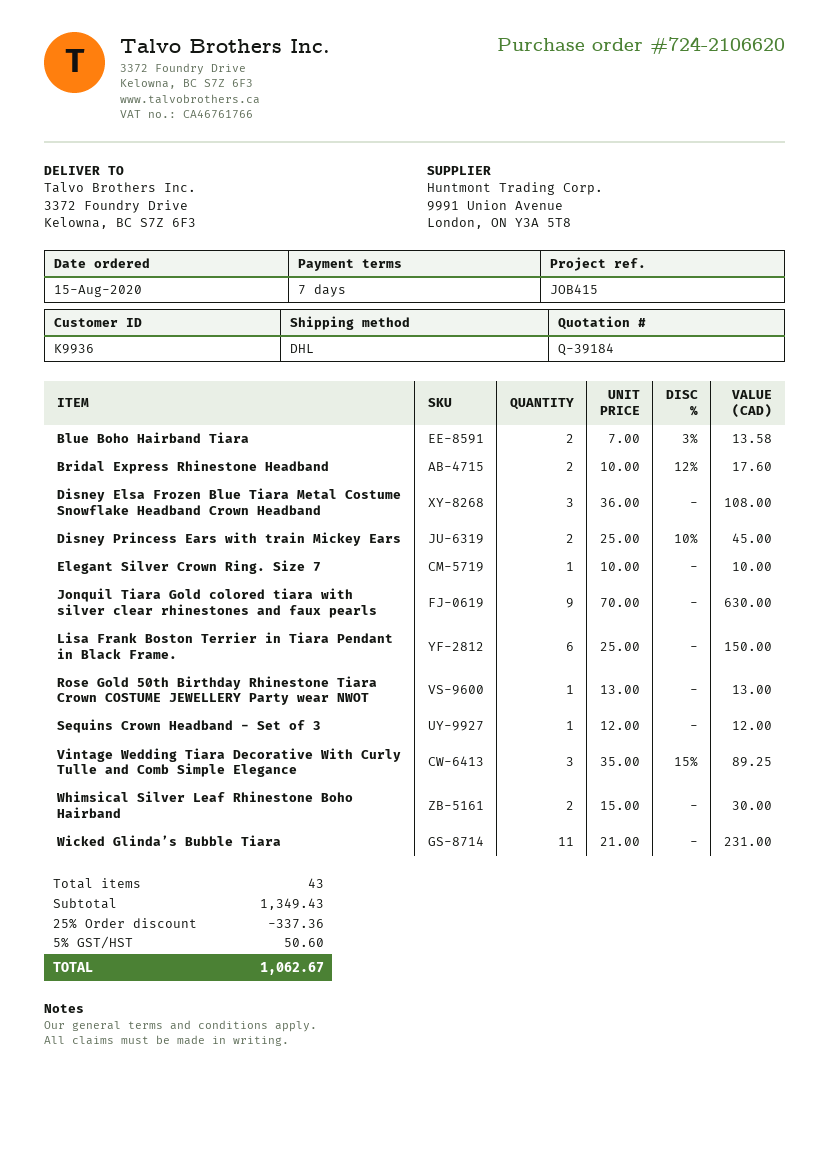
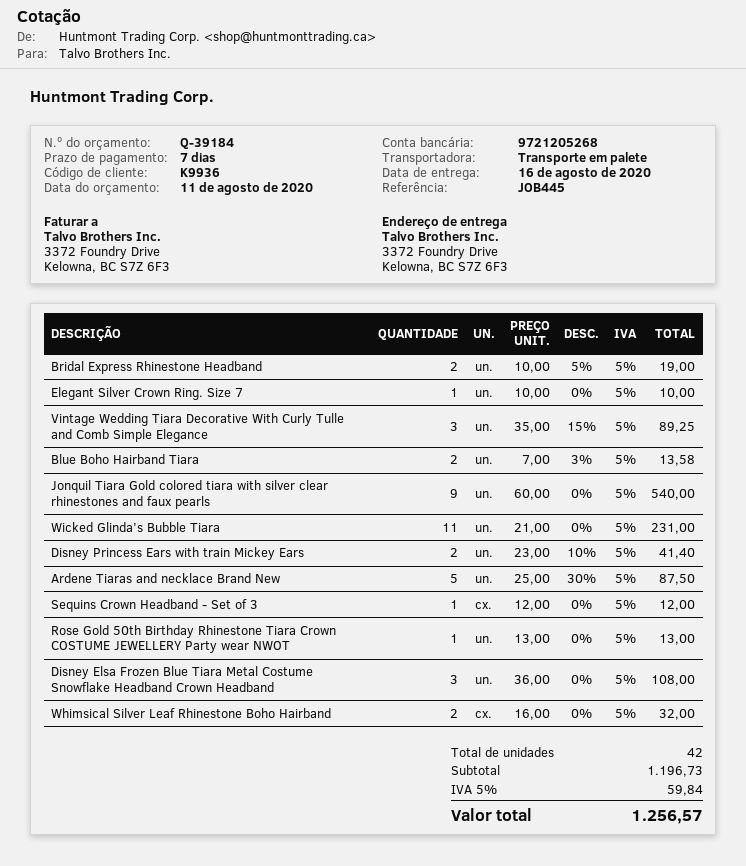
reference: JOB415 -> JOB445
shipping method: DHL -> pallet freight
Bridal Express Rhinestone Headband: 2 x 10.00 - 12% = 17.60 -> 2 x 10.00 - 5% = 19.00
Disney Princess Ears with train Mickey Ears: 2 x 25.00 - 10% = 45.00 -> 2 x 23.00 - 10% = 41.40
Jonquil Tiara Gold colored tiara with silver clear rhinestones and faux pearls: 9 x 70.00 = 630.00 -> 9 x 60.00 = 540.00
Lisa Frank Boston Terrier in Tiara Pendant in Black Frame.: 6 x 25.00 = 150.00 -> none
Whimsical Silver Leaf Rhinestone Boho Hairband: 2 x 15.00 = 30.00 -> 2 x 16.00 = 32.00
Ardene Tiaras and necklace Brand New: none -> 5 x 25.00 - 30% = 87.50
total quantity: 43 -> 42
subtotal: 1349.43 -> 1196.73
discount: 25% = 337.36 -> none
tax: 5% = 50.60 -> 5% = 59.84
total: 1062.67 -> 1256.57

